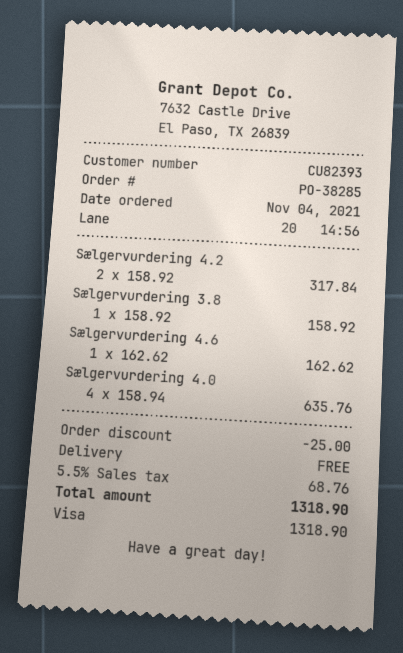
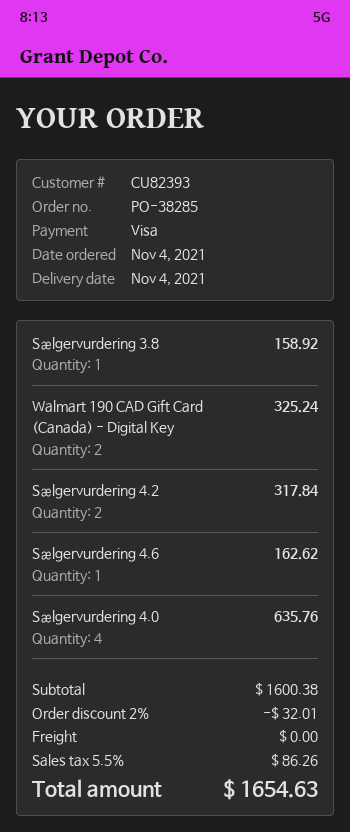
Walmart 190 CAD Gift Card (Canada) - Digital Key: none -> 2 for 325.24
discount: 25.00 -> 32.01
tax: 5.5% = 68.76 -> 5.5% = 86.26
total: 1318.90 -> 1654.63

